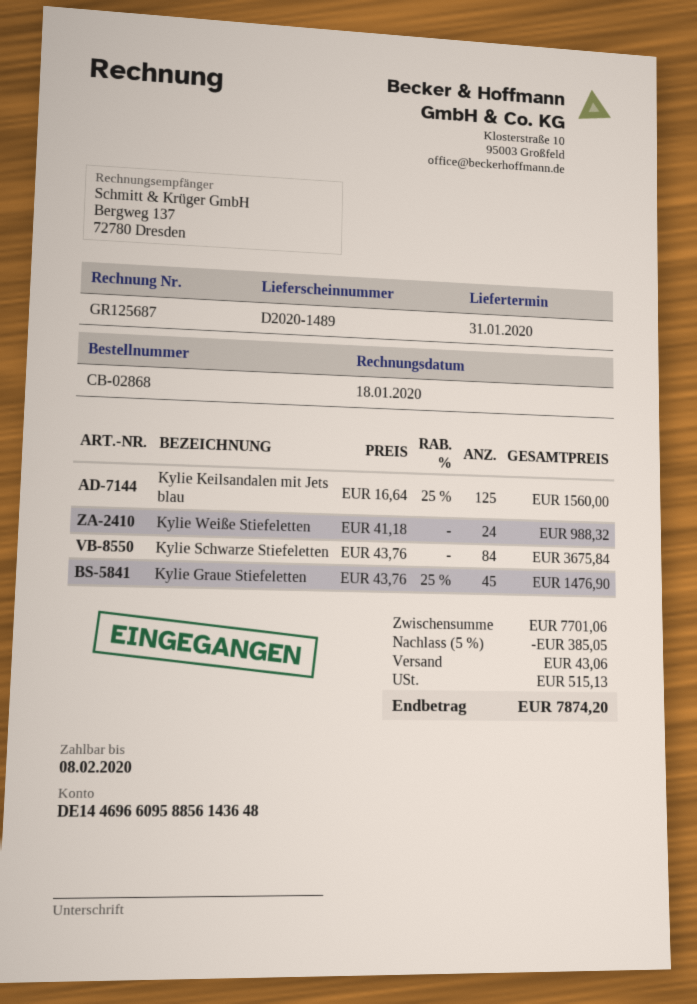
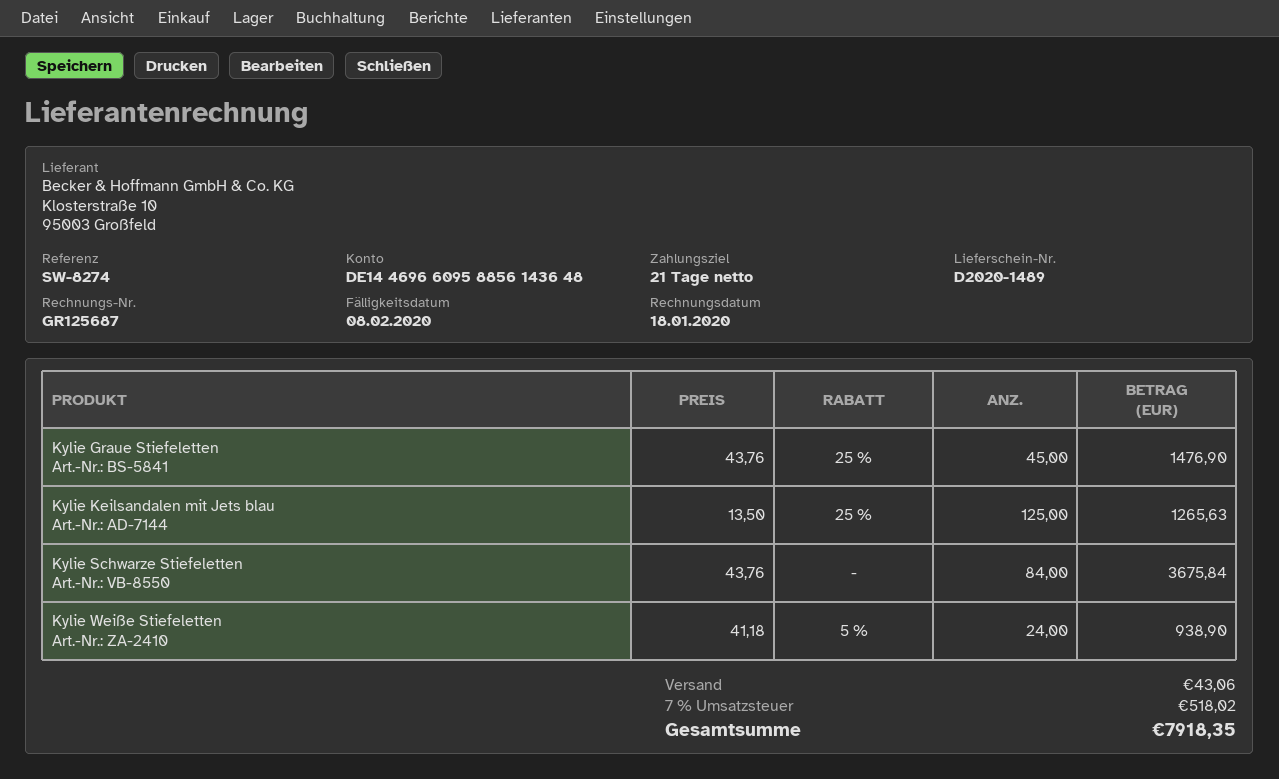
Kylie Keilsandalen mit Jets blau: 125 x 16.64 - 25% = 1560.00 -> 125 x 13.50 - 25% = 1265.63
Kylie Weiße Stiefeletten: 24 x 41.18 = 988.32 -> 24 x 41.18 - 5% = 938.90
discount: 5% = 385.05 -> none
tax: 515.13 -> 518.02
total: 7874.20 -> 7918.35

